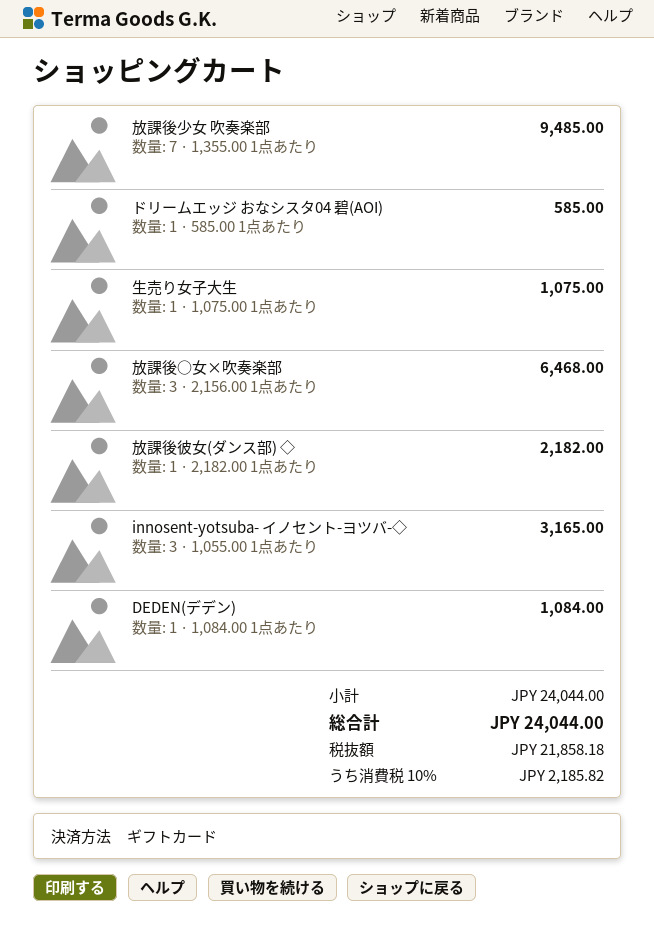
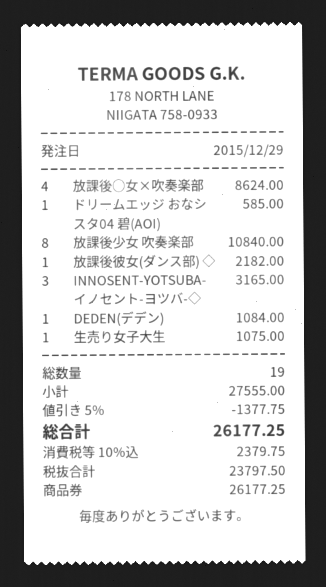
放課後少女 吹奏楽部: 7 for 9485.00 -> 8 for 10840.00
放課後○女×吹奏楽部: 3 for 6468.00 -> 4 for 8624.00
subtotal: 24044.00 -> 27555.00
discount: none -> 5% = 1377.75
net: 21858.18 -> 23797.50
tax: 10% = 2185.82 -> 10% = 2379.75
total: 24044.00 -> 26177.25

